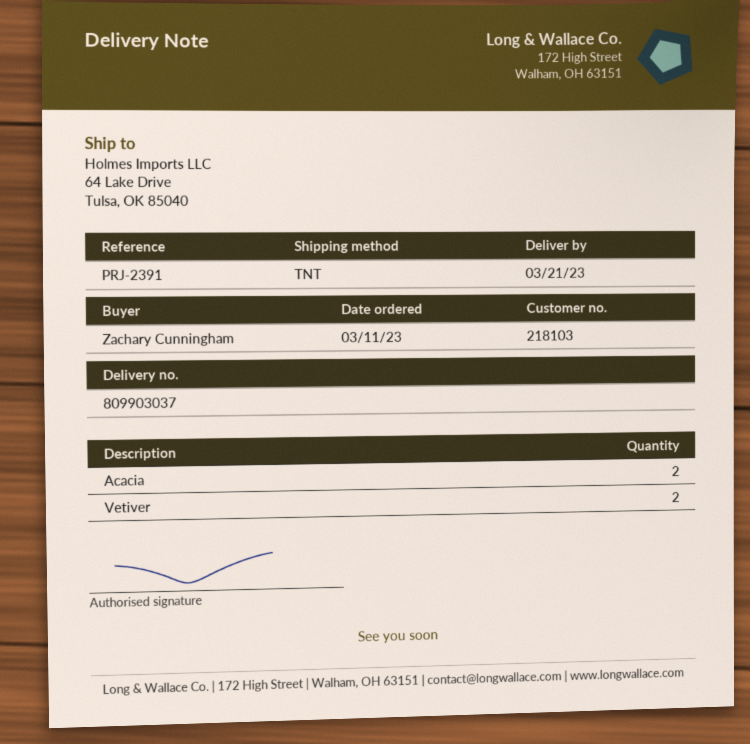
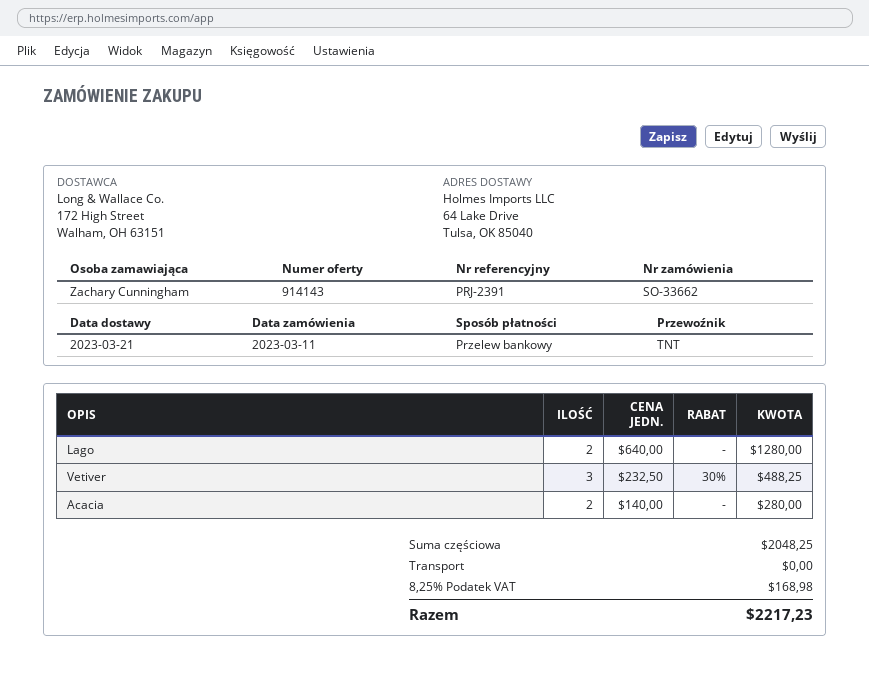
Vetiver: 2 -> 3
Lago: none -> 2

